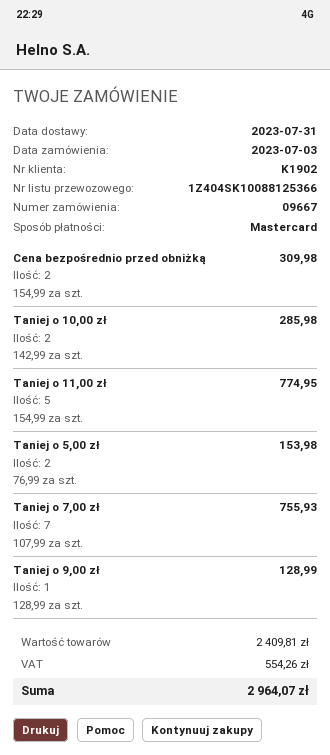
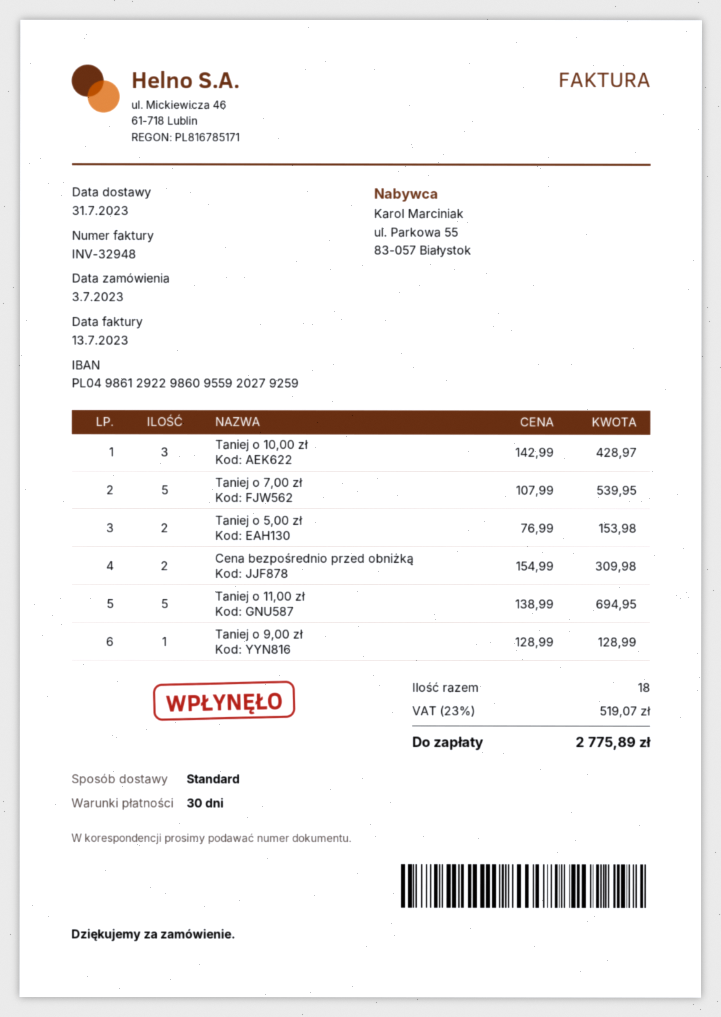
Taniej o 10,00 zł: 2 x 142.99 = 285.98 -> 3 x 142.99 = 428.97
Taniej o 11,00 zł: 5 x 154.99 = 774.95 -> 5 x 138.99 = 694.95
Taniej o 7,00 zł: 7 x 107.99 = 755.93 -> 5 x 107.99 = 539.95
tax: 554.26 -> 519.07
total: 2964.07 -> 2775.89

